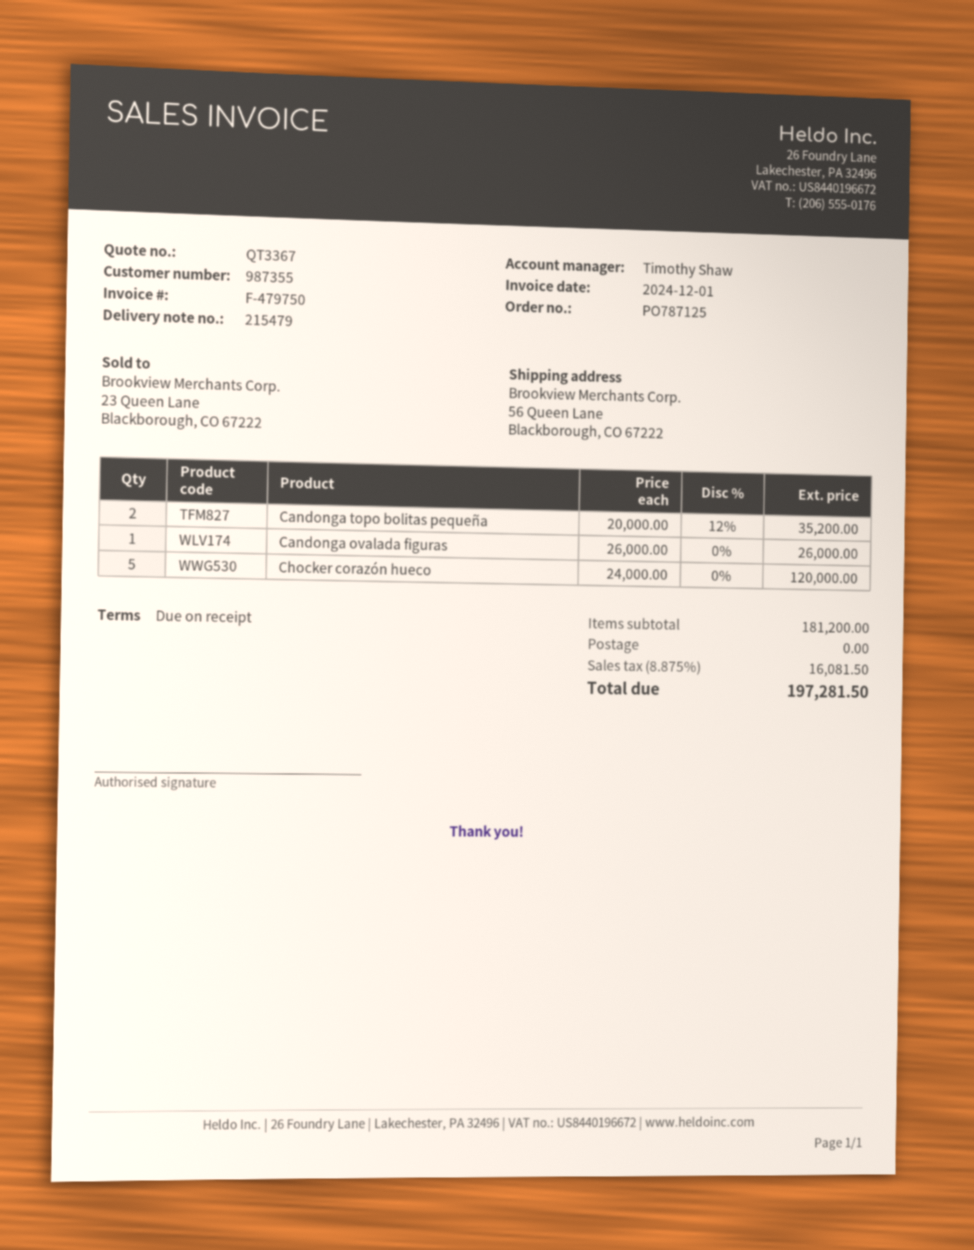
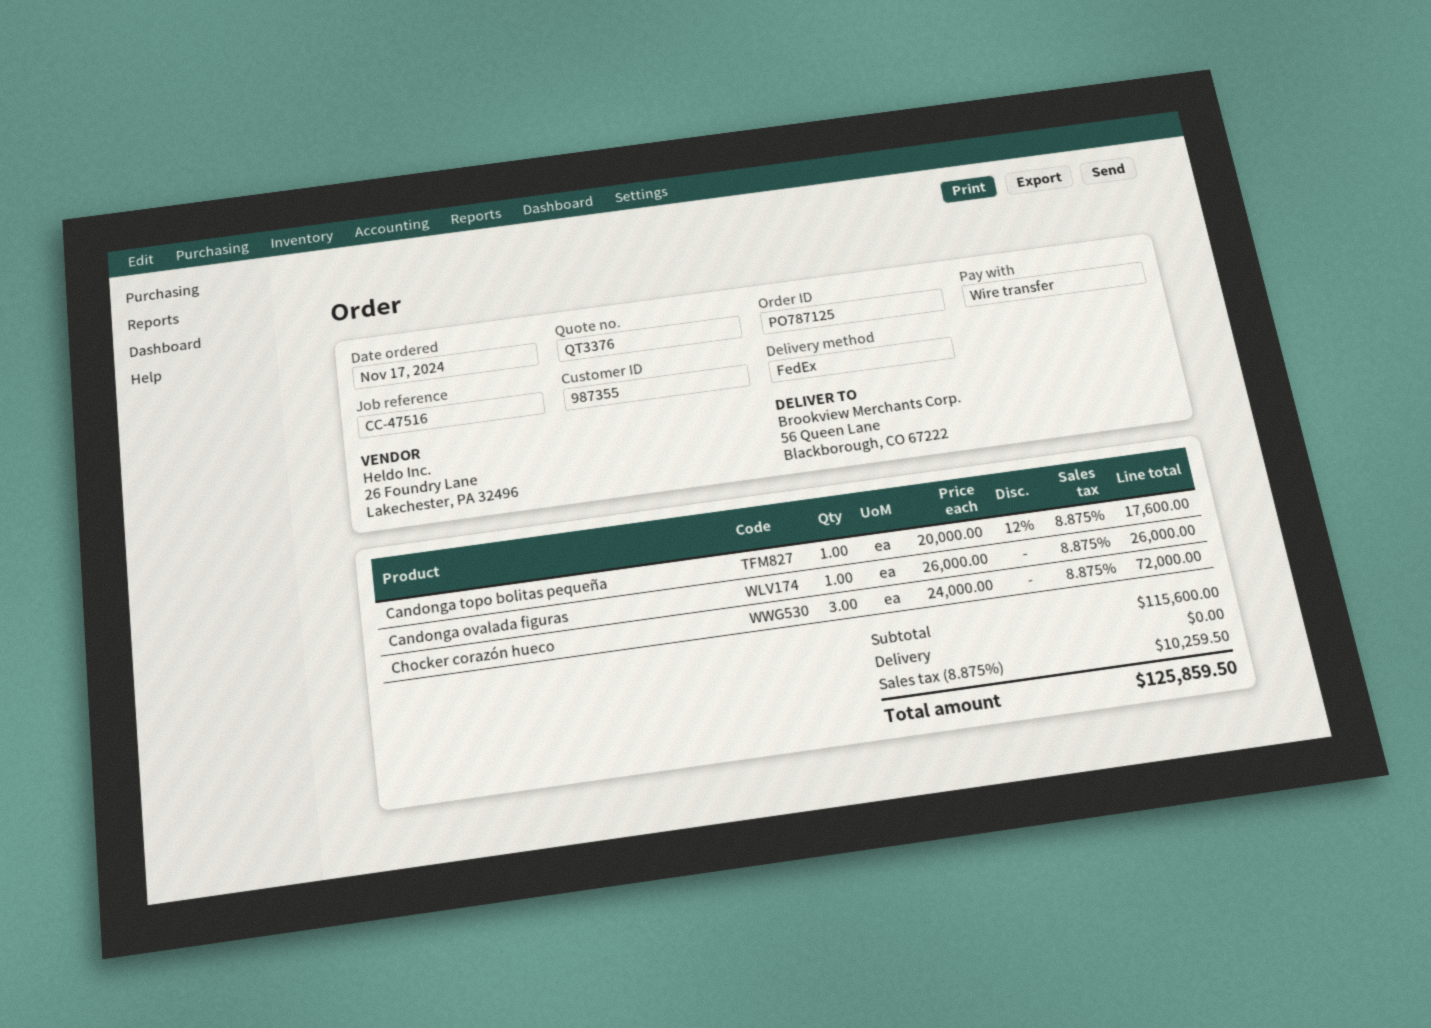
quote number: QT3367 -> QT3376
Candonga topo bolitas pequeña: 2 x 20000.00 - 12% = 35200.00 -> 1 x 20000.00 - 12% = 17600.00
Chocker corazón hueco: 5 x 24000.00 = 120000.00 -> 3 x 24000.00 = 72000.00
subtotal: 181200.00 -> 115600.00
tax: 8.875% = 16081.50 -> 8.875% = 10259.50
total: 197281.50 -> 125859.50

